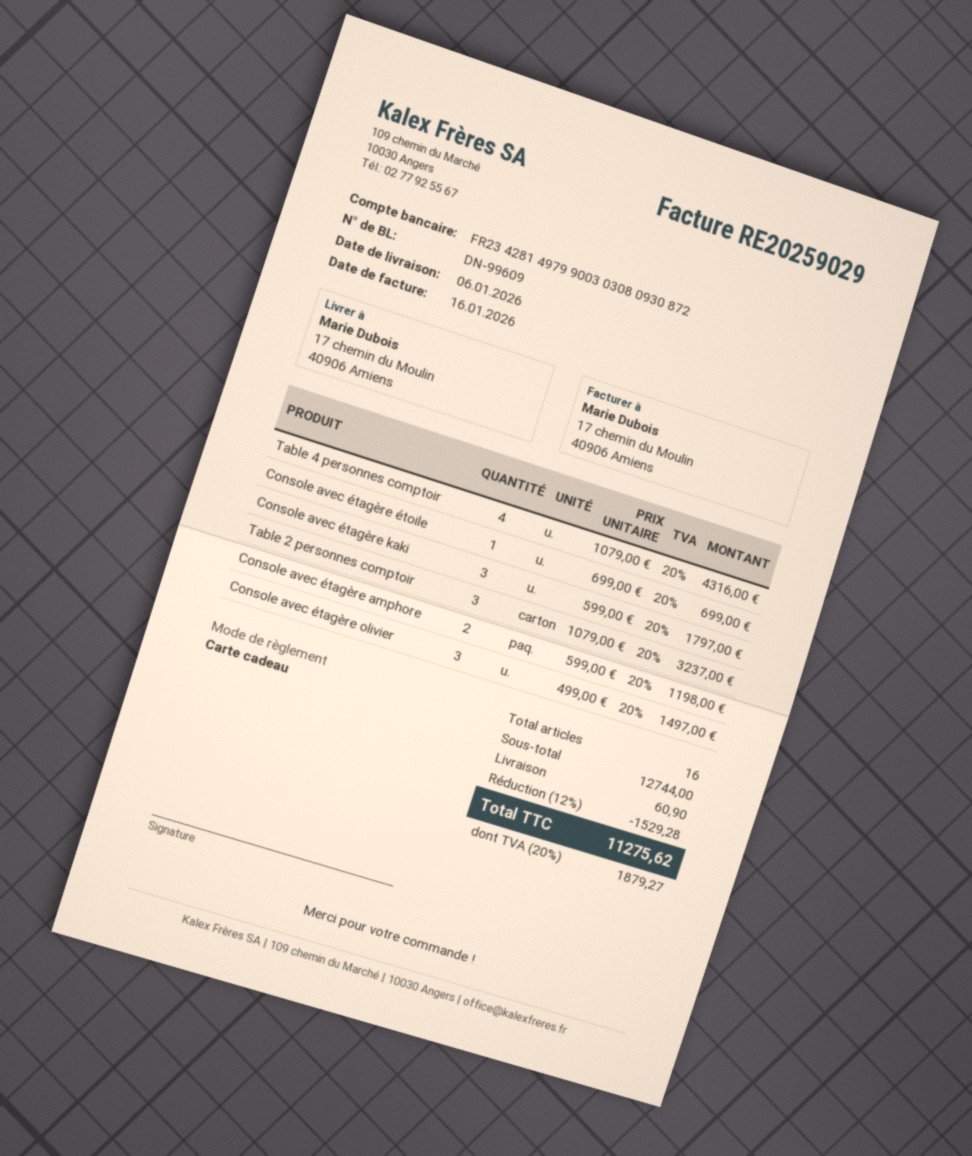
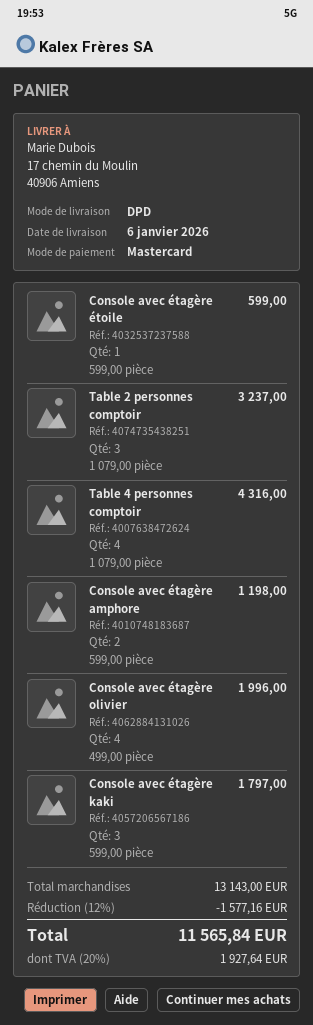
payment method: gift card -> Mastercard
Console avec étagère étoile: 1 x 699.00 = 699.00 -> 1 x 599.00 = 599.00
Console avec étagère olivier: 3 x 499.00 = 1497.00 -> 4 x 499.00 = 1996.00
subtotal: 12744.00 -> 13143.00
discount: 12% = 1529.28 -> 12% = 1577.16
shipping: 60.90 -> none
tax: 20% = 1879.27 -> 20% = 1927.64
total: 11275.62 -> 11565.84

